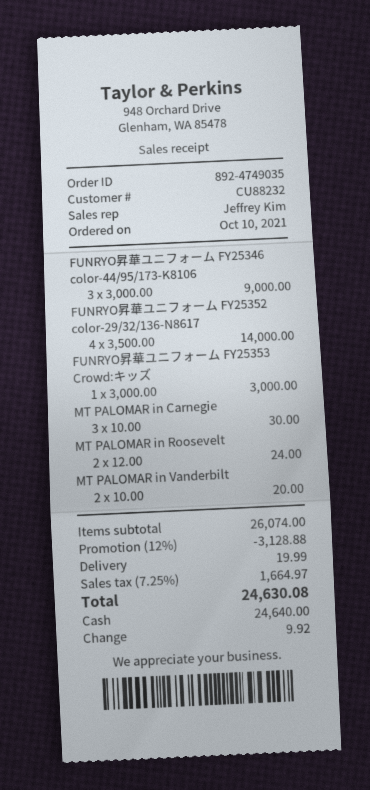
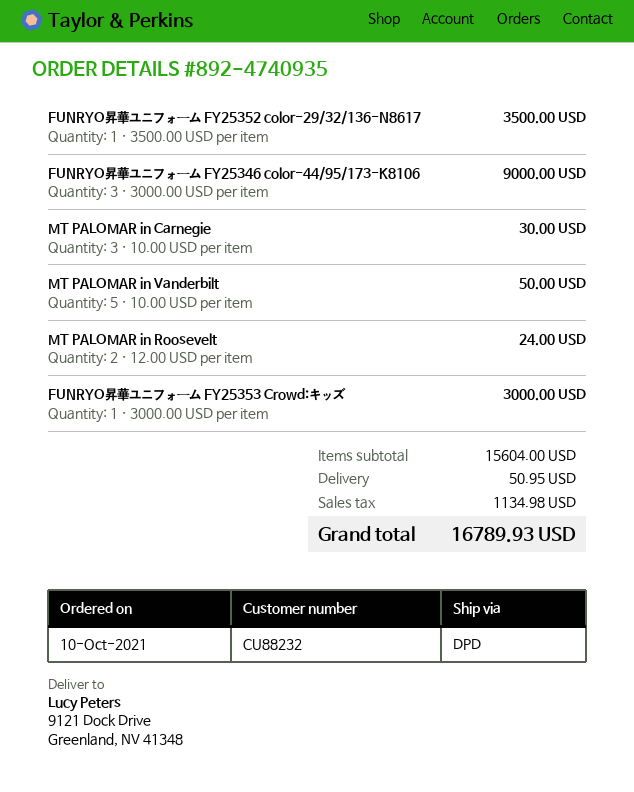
order number: 892-4749035 -> 892-4740935
FUNRYO昇華ユニフォーム FY25352 color-29/32/136-N8617: 4 x 3500.00 = 14000.00 -> 1 x 3500.00 = 3500.00
MT PALOMAR in Vanderbilt: 2 x 10.00 = 20.00 -> 5 x 10.00 = 50.00
subtotal: 26074.00 -> 15604.00
discount: 12% = 3128.88 -> none
shipping: 19.99 -> 50.95
tax: 1664.97 -> 1134.98
total: 24630.08 -> 16789.93

